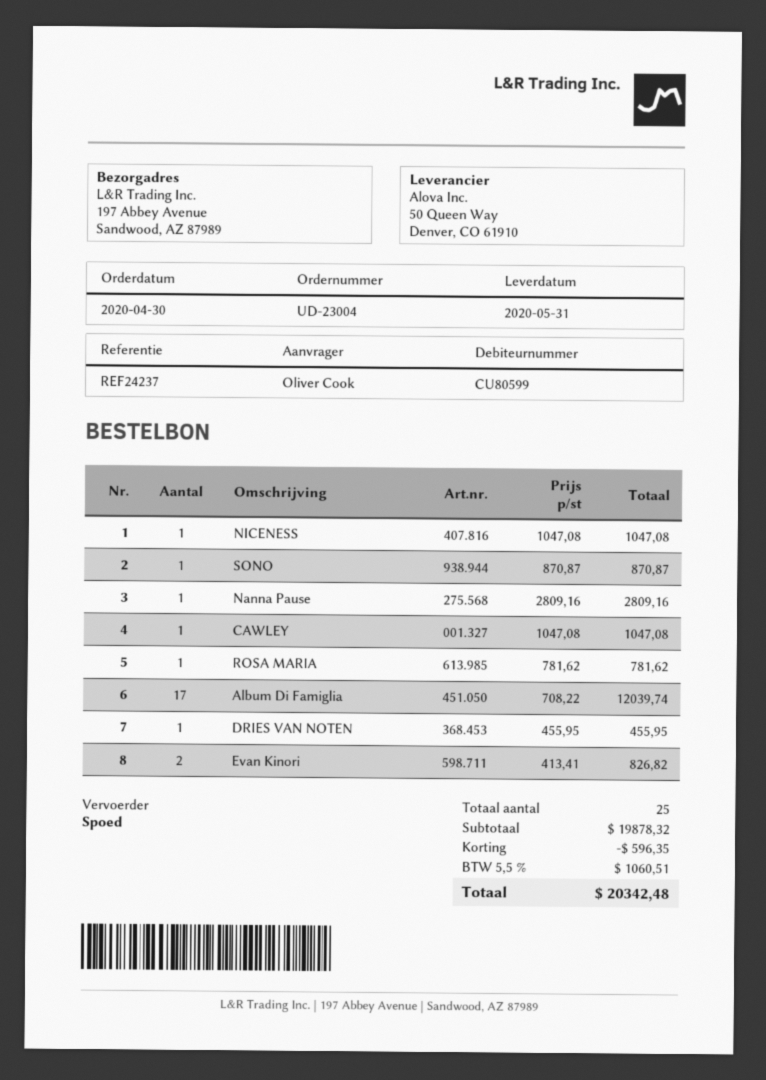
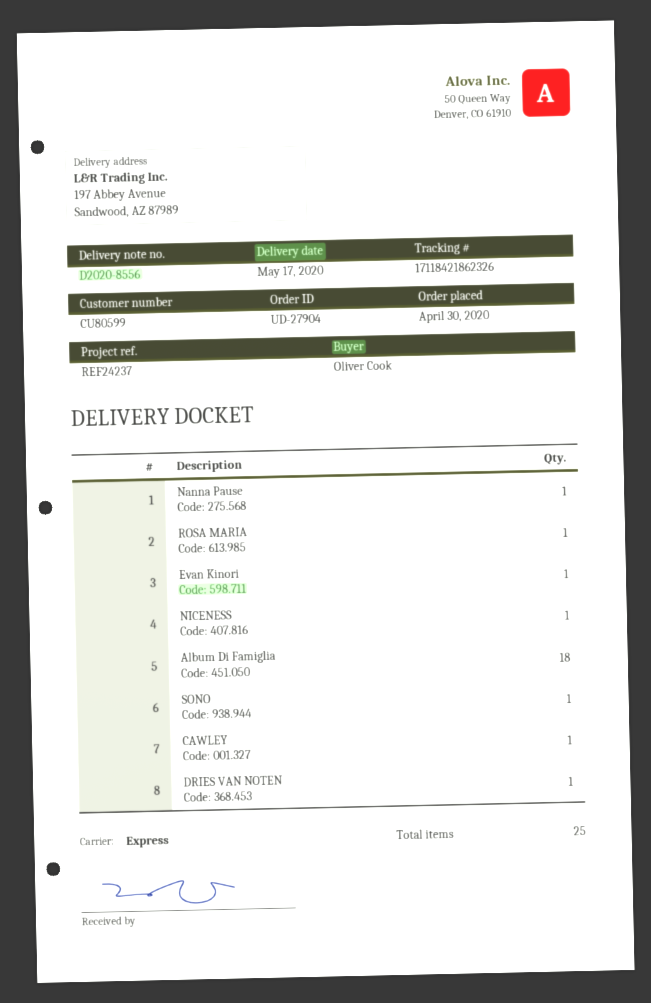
order number: UD-23004 -> UD-27904
delivery date: 2020-05-31 -> 2020-05-17
Album Di Famiglia: 17 -> 18
Evan Kinori: 2 -> 1

